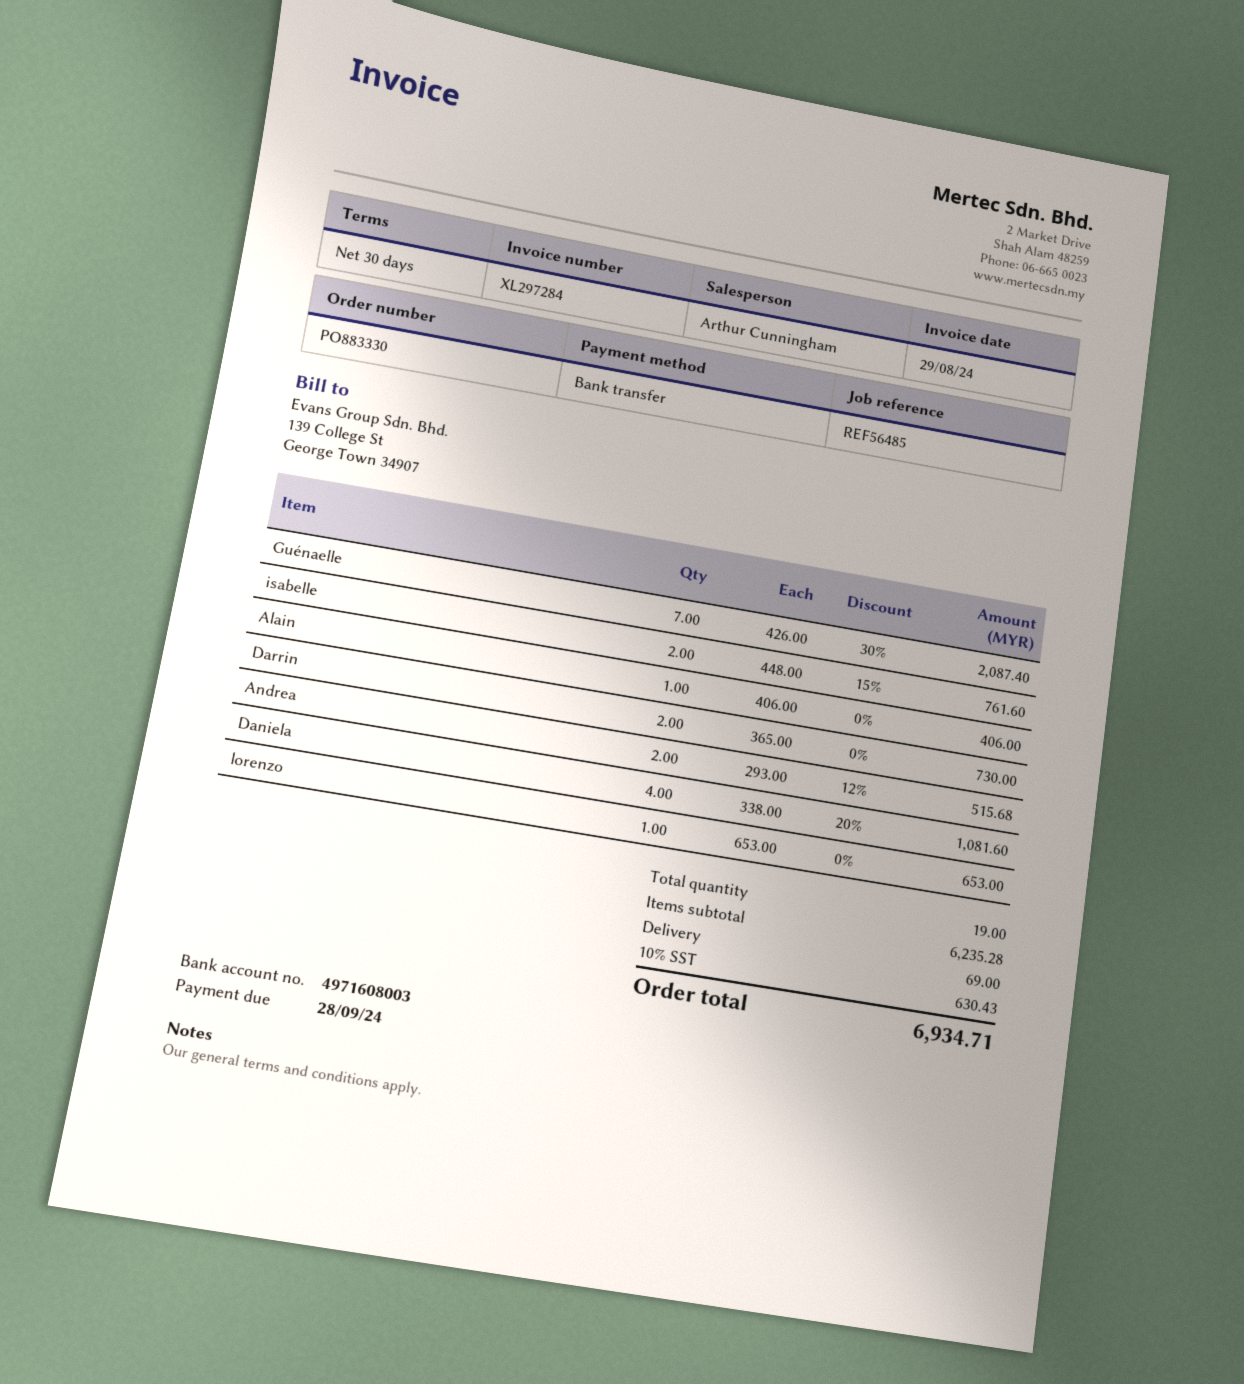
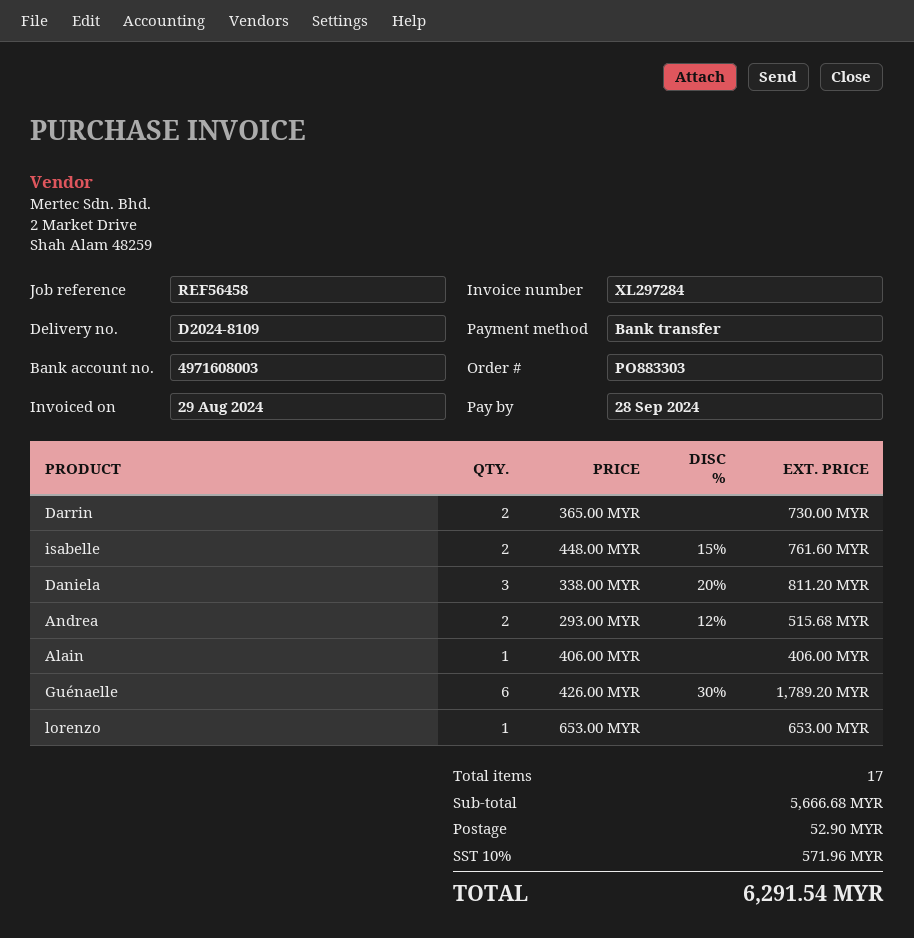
order number: PO883330 -> PO883303
reference: REF56485 -> REF56458
Guénaelle: 7 x 426.00 - 30% = 2087.40 -> 6 x 426.00 - 30% = 1789.20
Daniela: 4 x 338.00 - 20% = 1081.60 -> 3 x 338.00 - 20% = 811.20
total quantity: 19 -> 17
subtotal: 6235.28 -> 5666.68
shipping: 69.00 -> 52.90
tax: 10% = 630.43 -> 10% = 571.96
total: 6934.71 -> 6291.54

